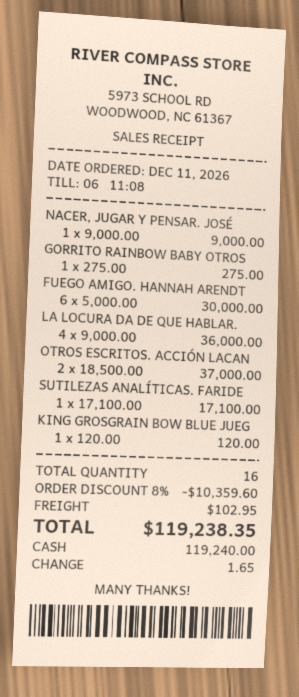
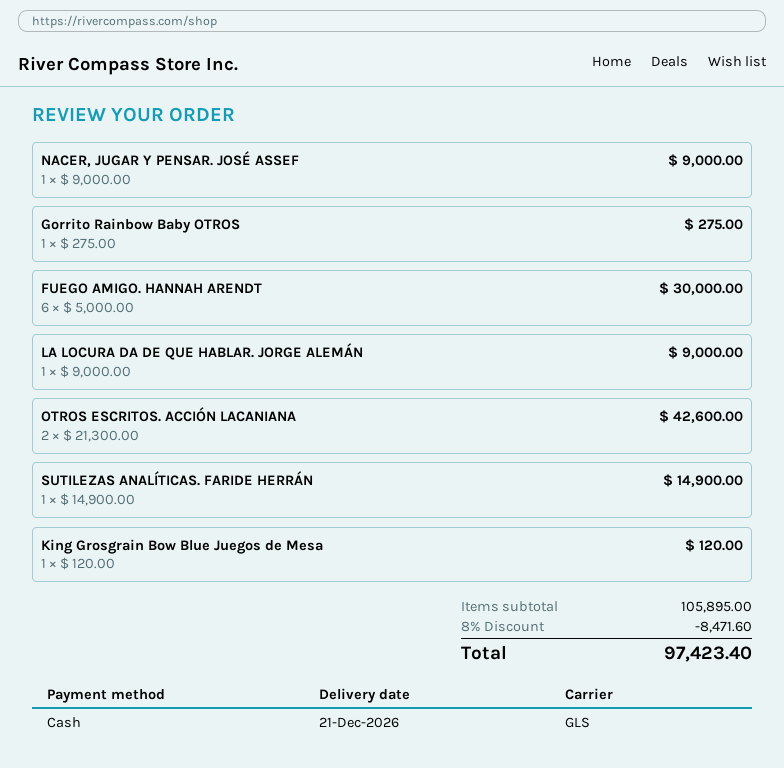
LA LOCURA DA DE QUE HABLAR.: 4 x 9000.00 = 36000.00 -> 1 x 9000.00 = 9000.00
OTROS ESCRITOS. ACCIÓN LACAN: 2 x 18500.00 = 37000.00 -> 2 x 21300.00 = 42600.00
SUTILEZAS ANALÍTICAS. FARIDE: 1 x 17100.00 = 17100.00 -> 1 x 14900.00 = 14900.00
discount: 8% = 10359.60 -> 8% = 8471.60
shipping: 102.95 -> none
total: 119238.35 -> 97423.40

